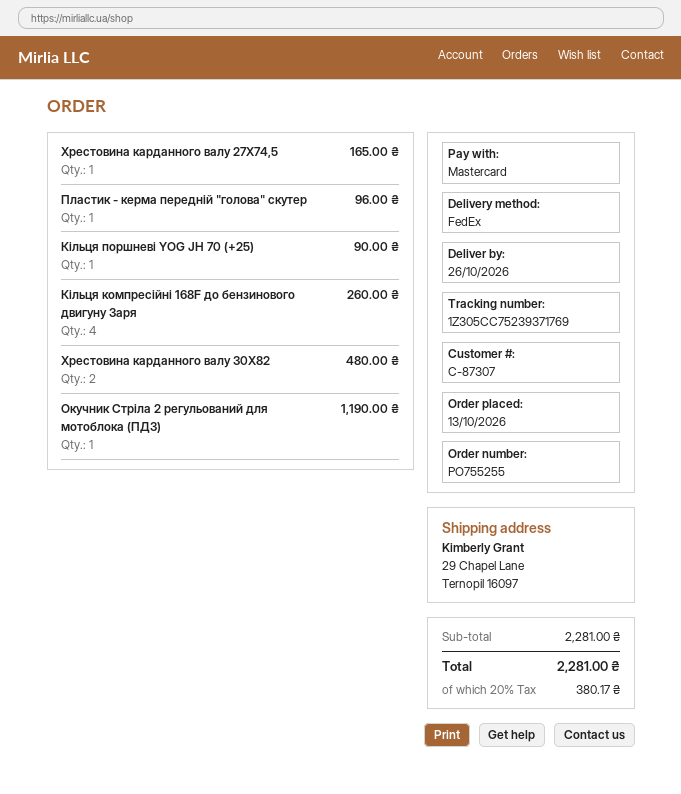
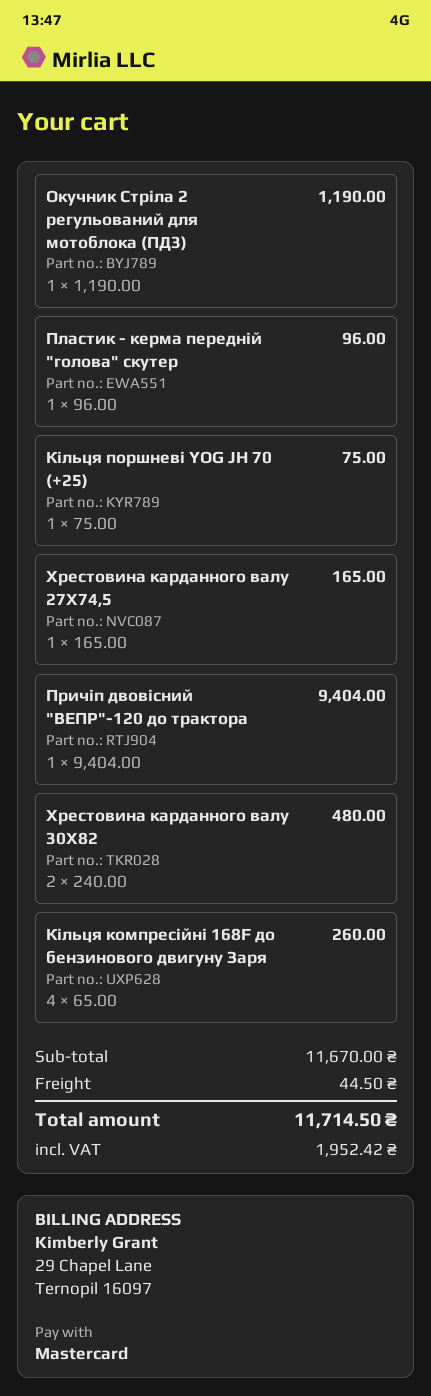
Кільця поршневі YOG JH 70 (+25): 1 for 90.00 -> 1 for 75.00
Причіп двовісний "ВЕПР"-120 до трактора: none -> 1 for 9404.00
subtotal: 2281.00 -> 11670.00
shipping: none -> 44.50
tax: 380.17 -> 1952.42
total: 2281.00 -> 11714.50

